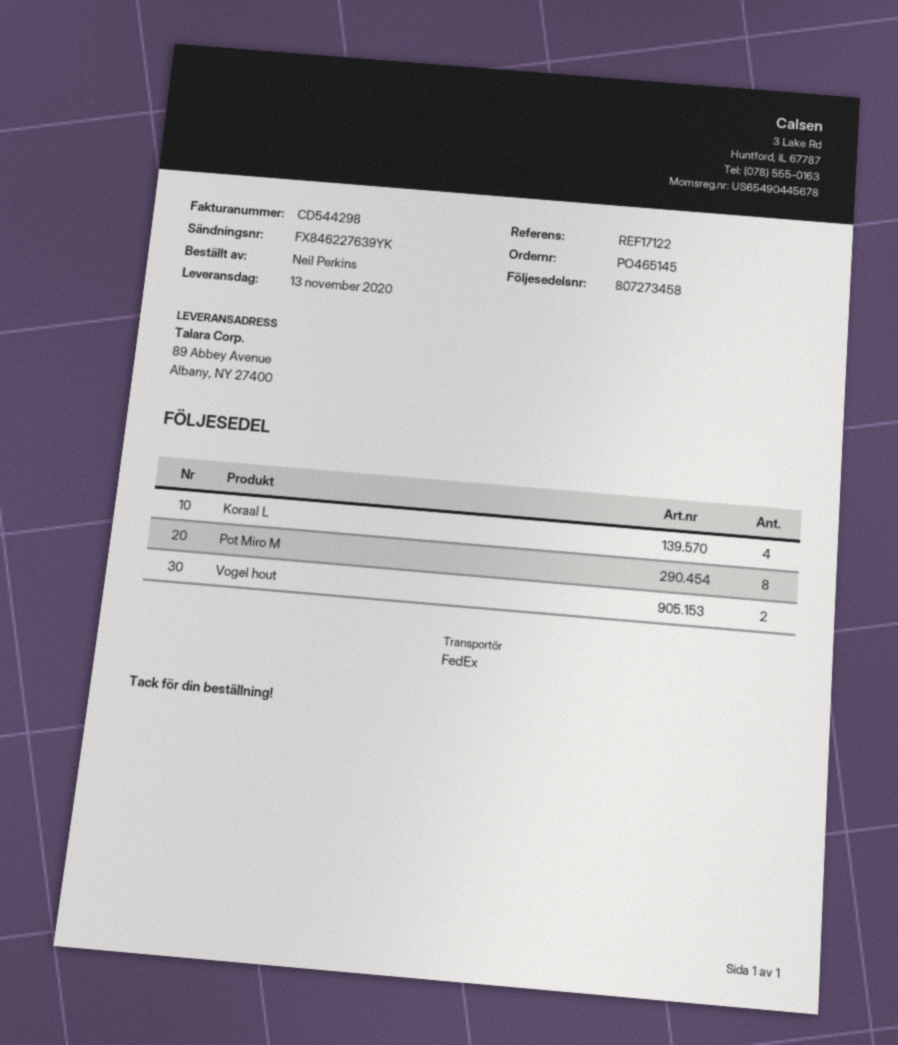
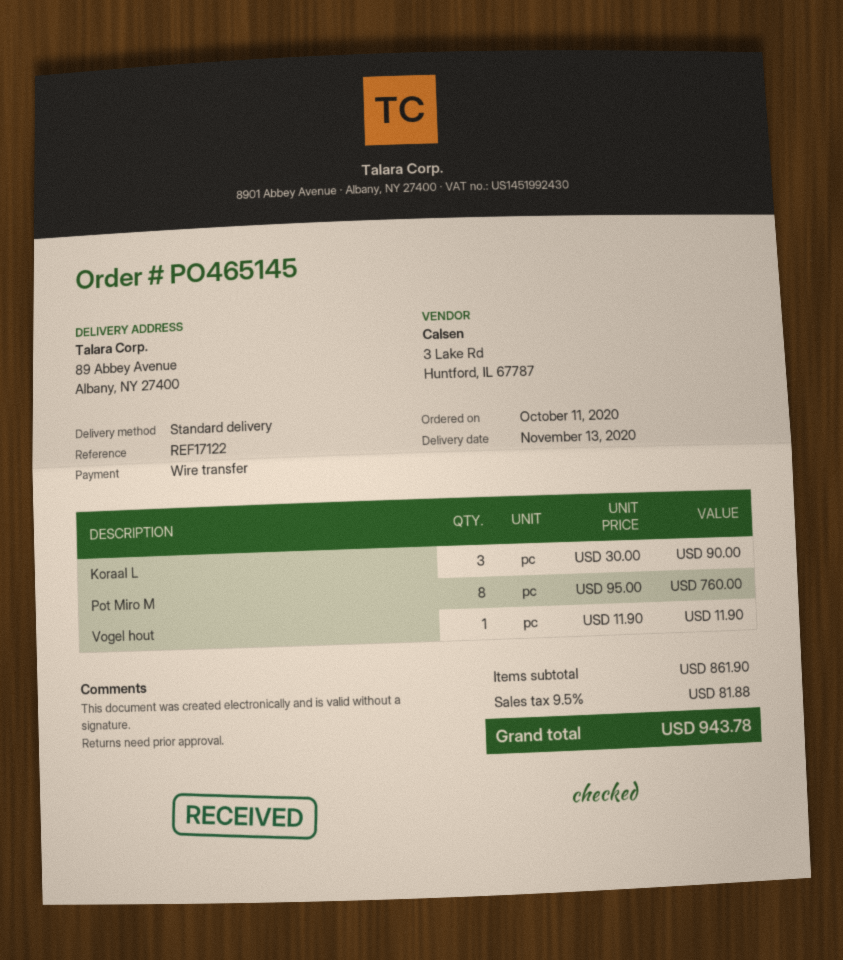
shipping method: FedEx -> standard
Koraal L: 4 -> 3
Vogel hout: 2 -> 1

